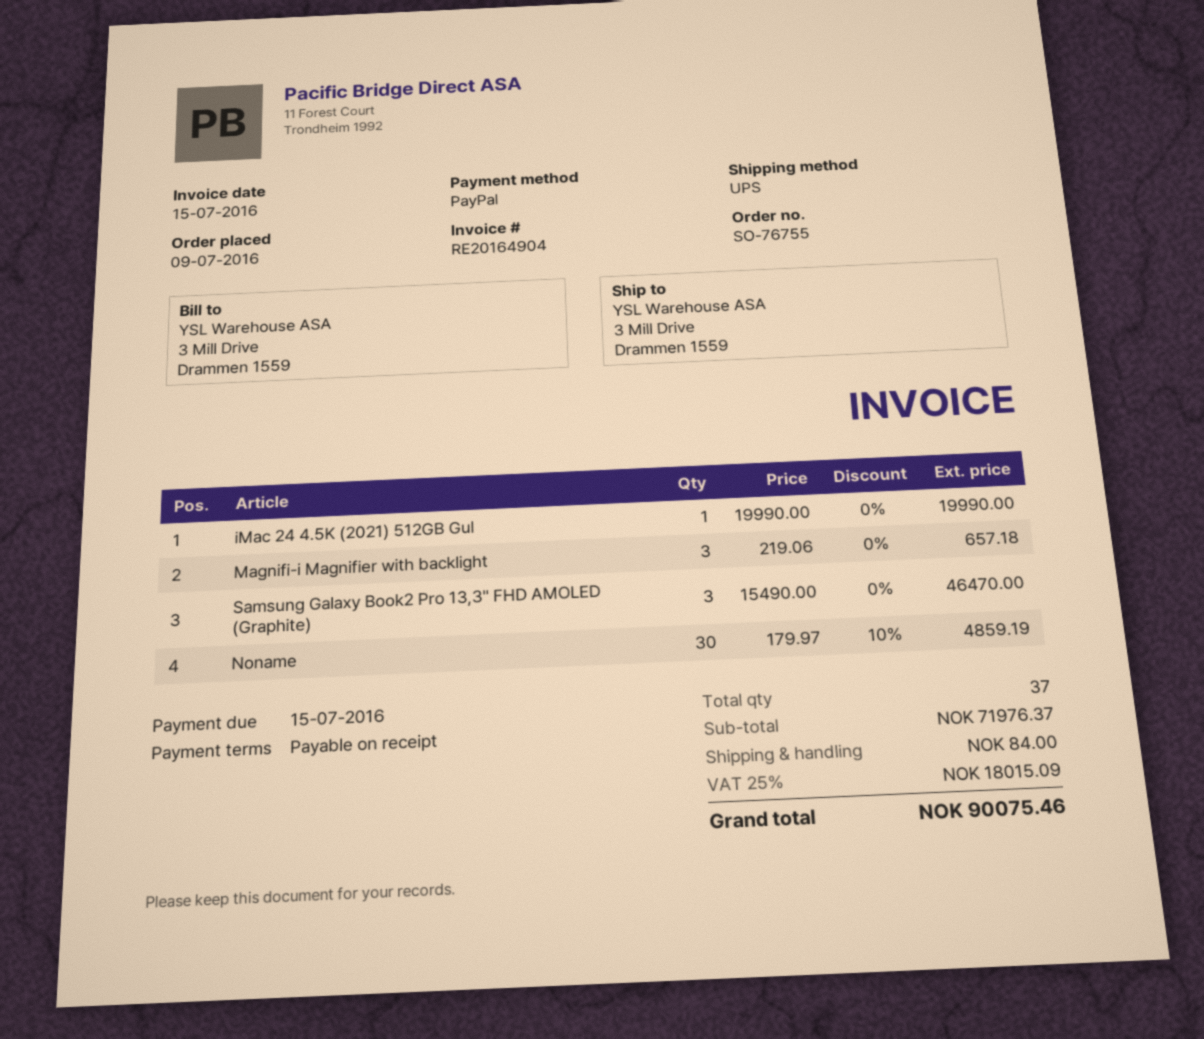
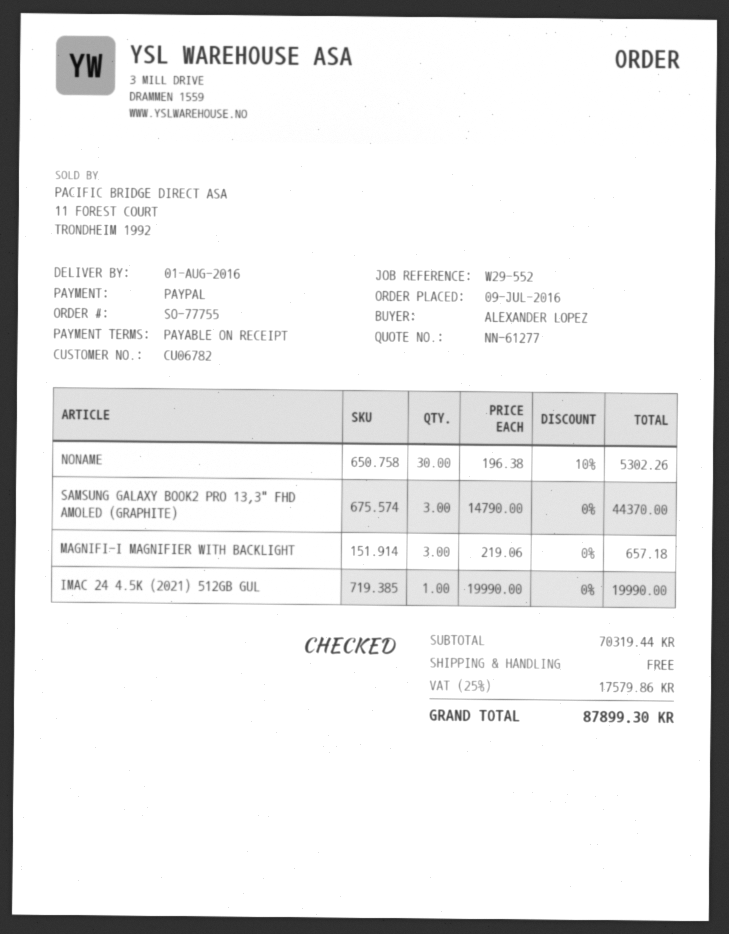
order number: SO-76755 -> SO-77755
Samsung Galaxy Book2 Pro 13,3" FHD AMOLED (Graphite): 3 x 15490.00 = 46470.00 -> 3 x 14790.00 = 44370.00
Noname: 30 x 179.97 - 10% = 4859.19 -> 30 x 196.38 - 10% = 5302.26
subtotal: 71976.37 -> 70319.44
shipping: 84.00 -> 0.00
tax: 25% = 18015.09 -> 25% = 17579.86
total: 90075.46 -> 87899.30

